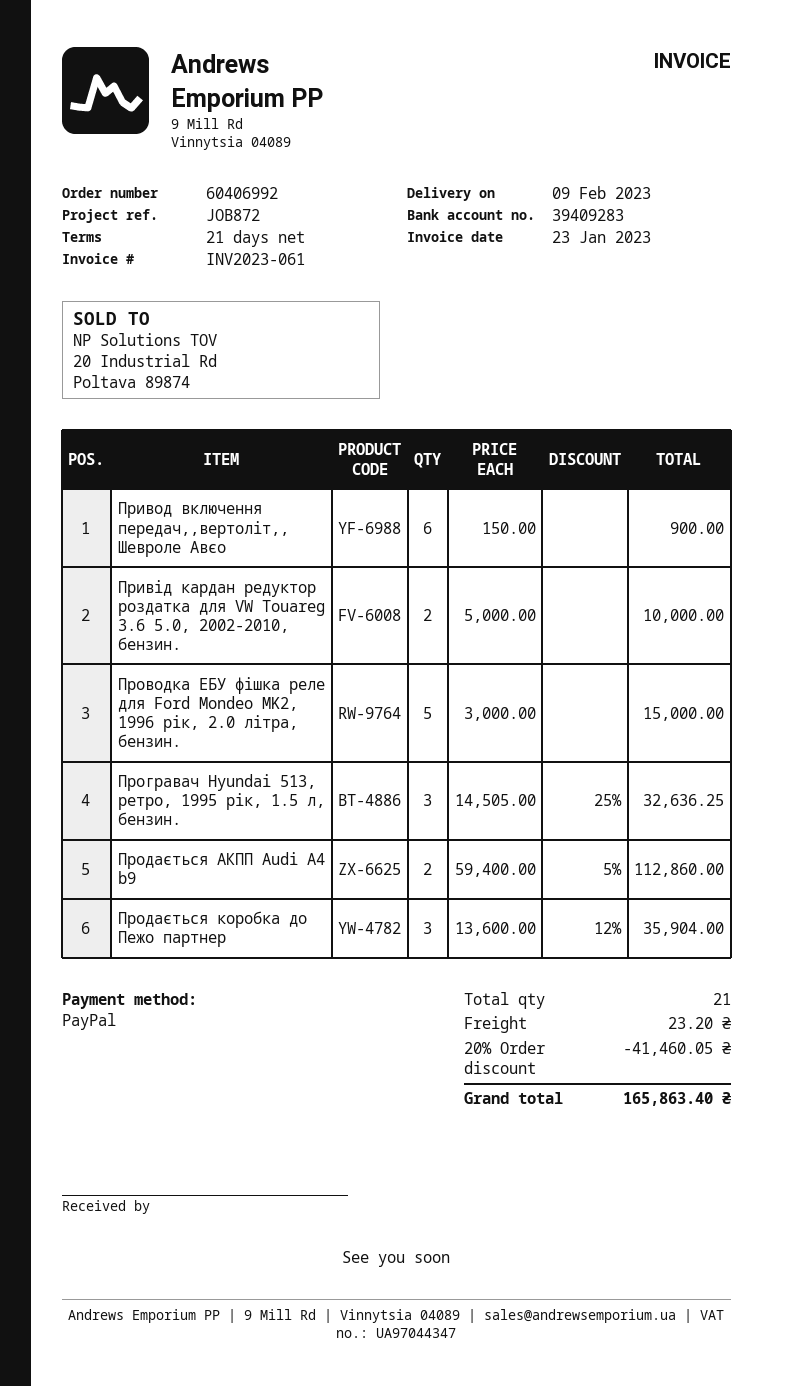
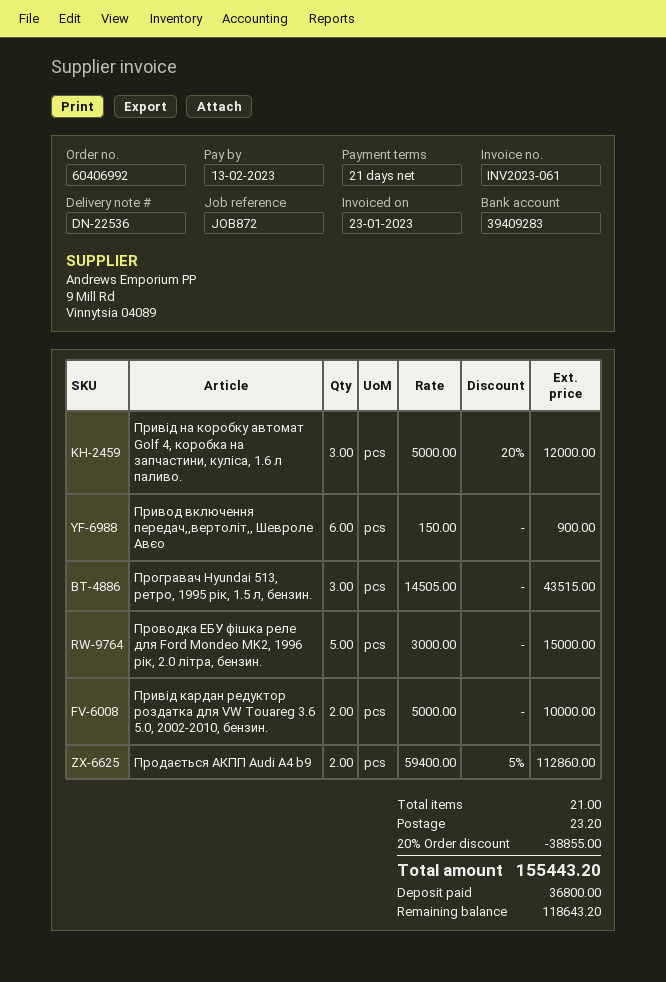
Програвач Hyundai 513, ретро, 1995 рік, 1.5 л, бензин.: 3 x 14505.00 - 25% = 32636.25 -> 3 x 14505.00 = 43515.00
Продається коробка до Пежо партнер: 3 x 13600.00 - 12% = 35904.00 -> none
Привід на коробку автомат Golf 4, коробка на запчастини, куліса, 1.6 л паливо.: none -> 3 x 5000.00 - 20% = 12000.00
discount: 20% = 41460.05 -> 20% = 38855.00
total: 165863.40 -> 155443.20

